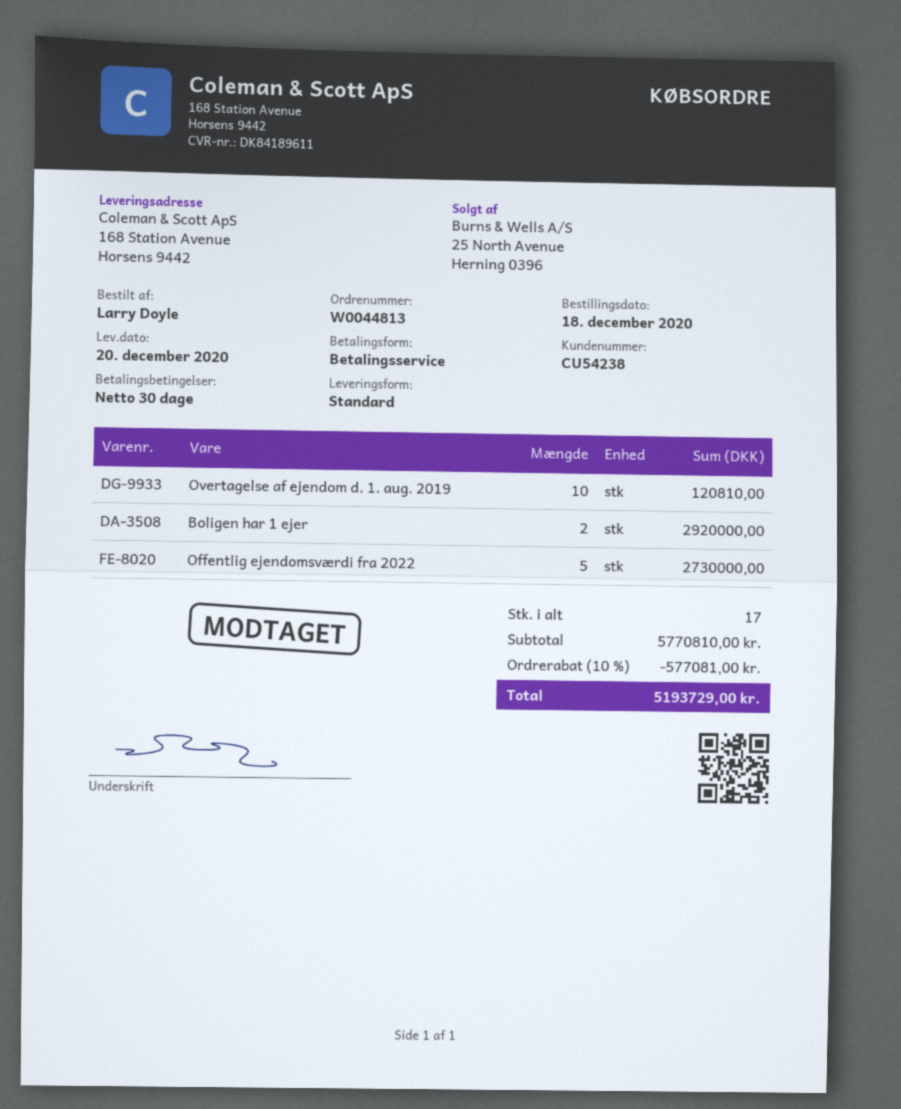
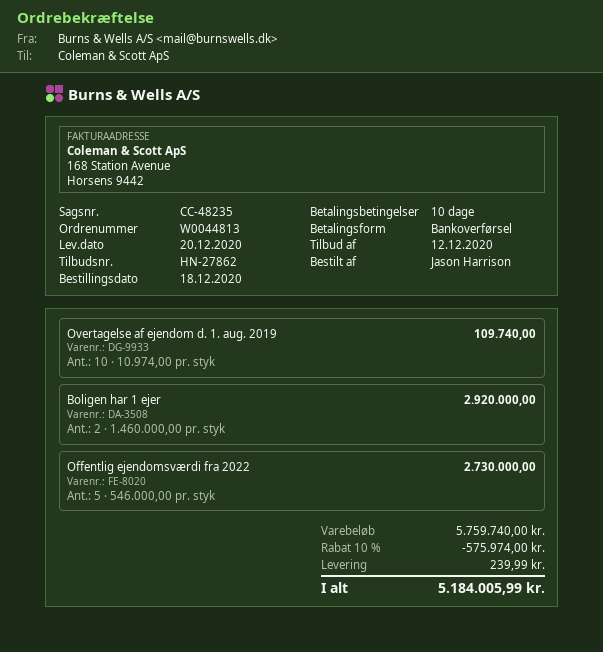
payment terms: 30 days -> 10 days
ordered by: Larry Doyle -> Jason Harrison
payment method: direct debit -> bank transfer
Overtagelse af ejendom d. 1. aug. 2019: 10 for 120810.00 -> 10 for 109740.00
subtotal: 5770810.00 -> 5759740.00
discount: 10% = 577081.00 -> 10% = 575974.00
shipping: none -> 239.99
total: 5193729.00 -> 5184005.99

